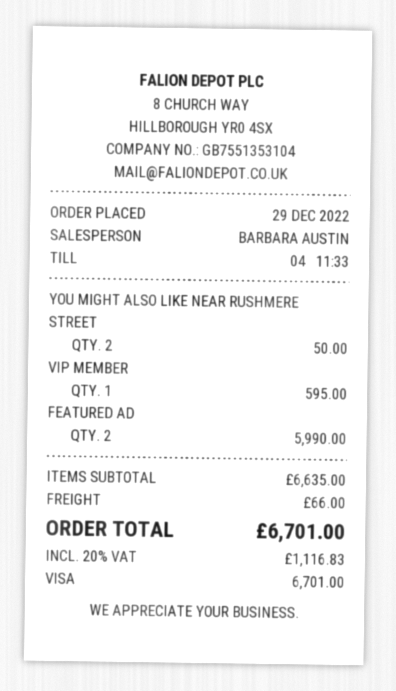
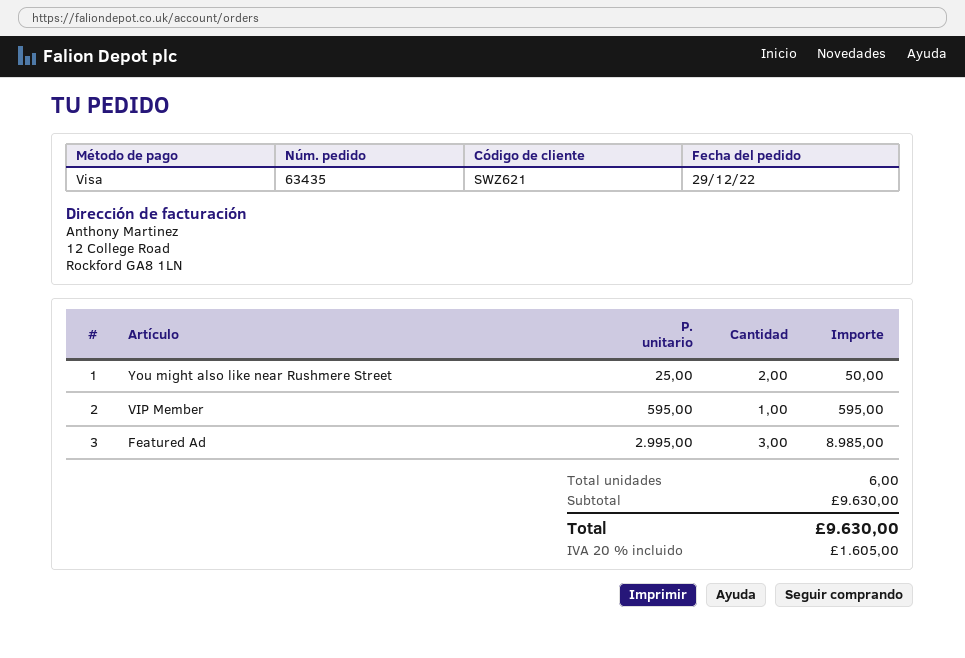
FEATURED AD: 2 for 5990.00 -> 3 for 8985.00
subtotal: 6635.00 -> 9630.00
shipping: 66.00 -> none
tax: 20% = 1116.83 -> 20% = 1605.00
total: 6701.00 -> 9630.00

